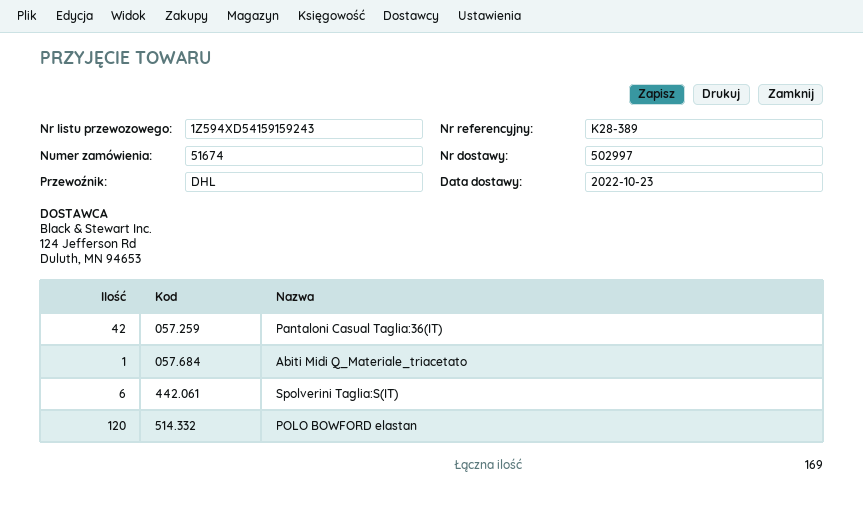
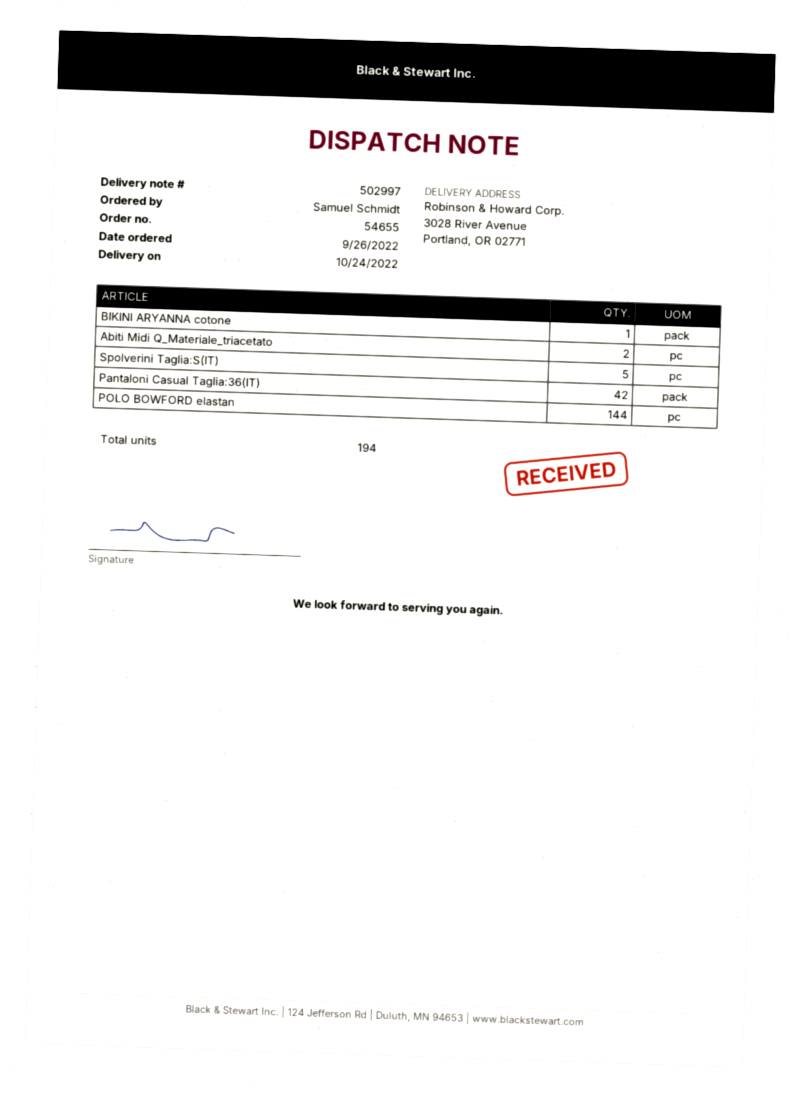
order number: 51674 -> 54655
delivery date: 2022-10-23 -> 2022-10-24
Abiti Midi Q_Materiale_triacetato: 1 -> 2
Spolverini Taglia:S(IT): 6 -> 5
POLO BOWFORD elastan: 120 -> 144
BIKINI ARYANNA cotone: none -> 1
total quantity: 169 -> 194

